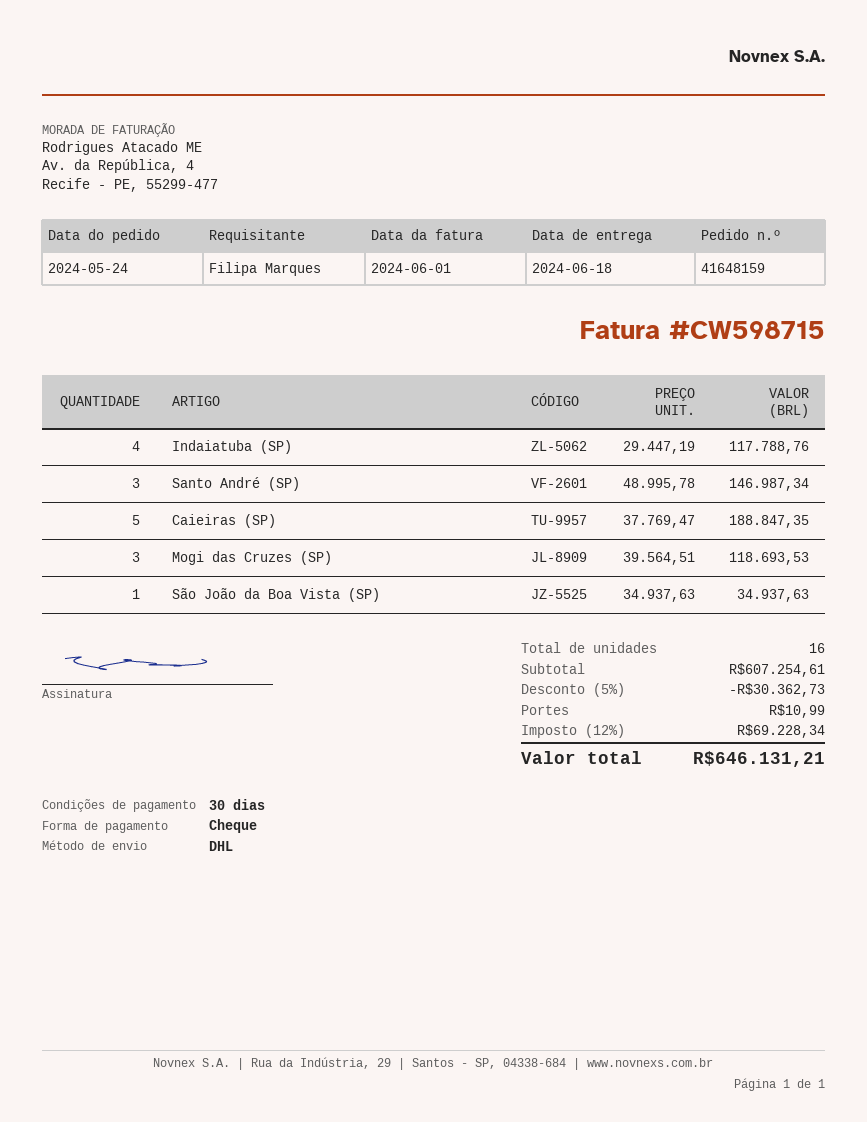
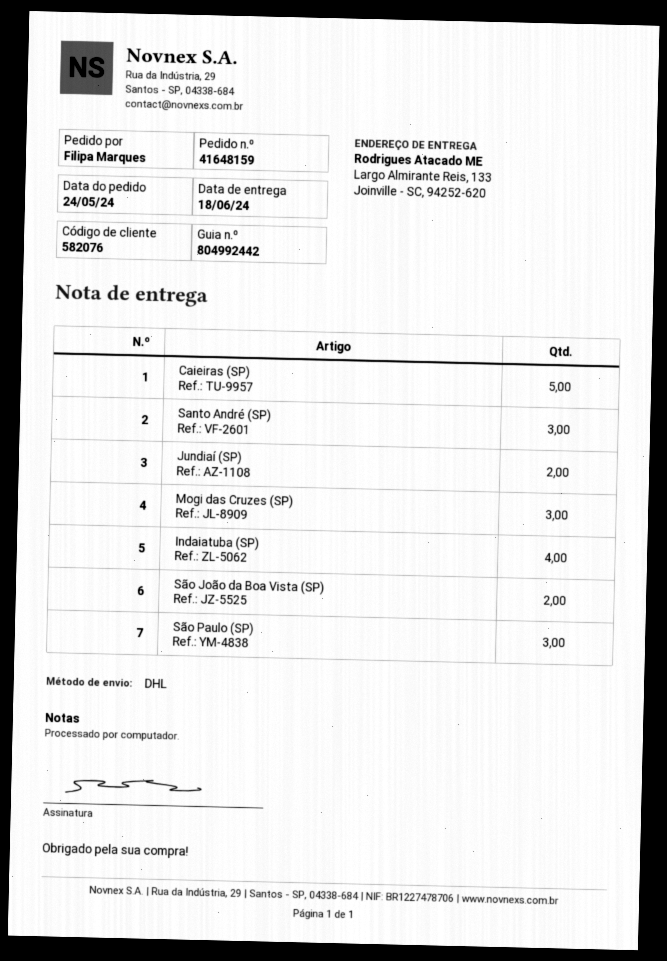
São João da Boa Vista (SP): 1 -> 2
Jundiaí (SP): none -> 2
São Paulo (SP): none -> 3

